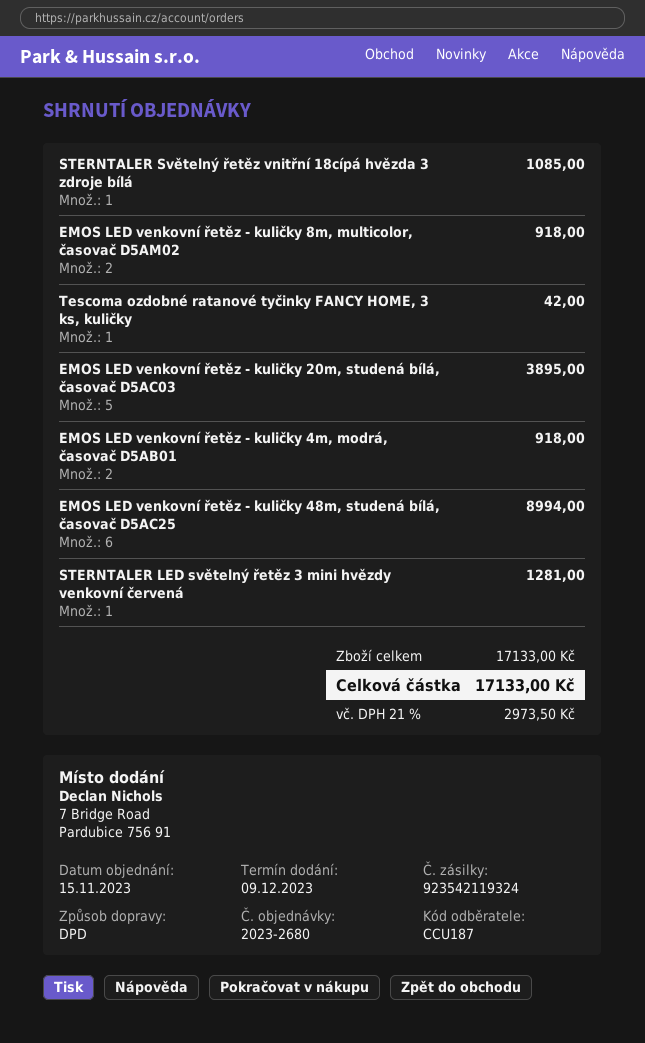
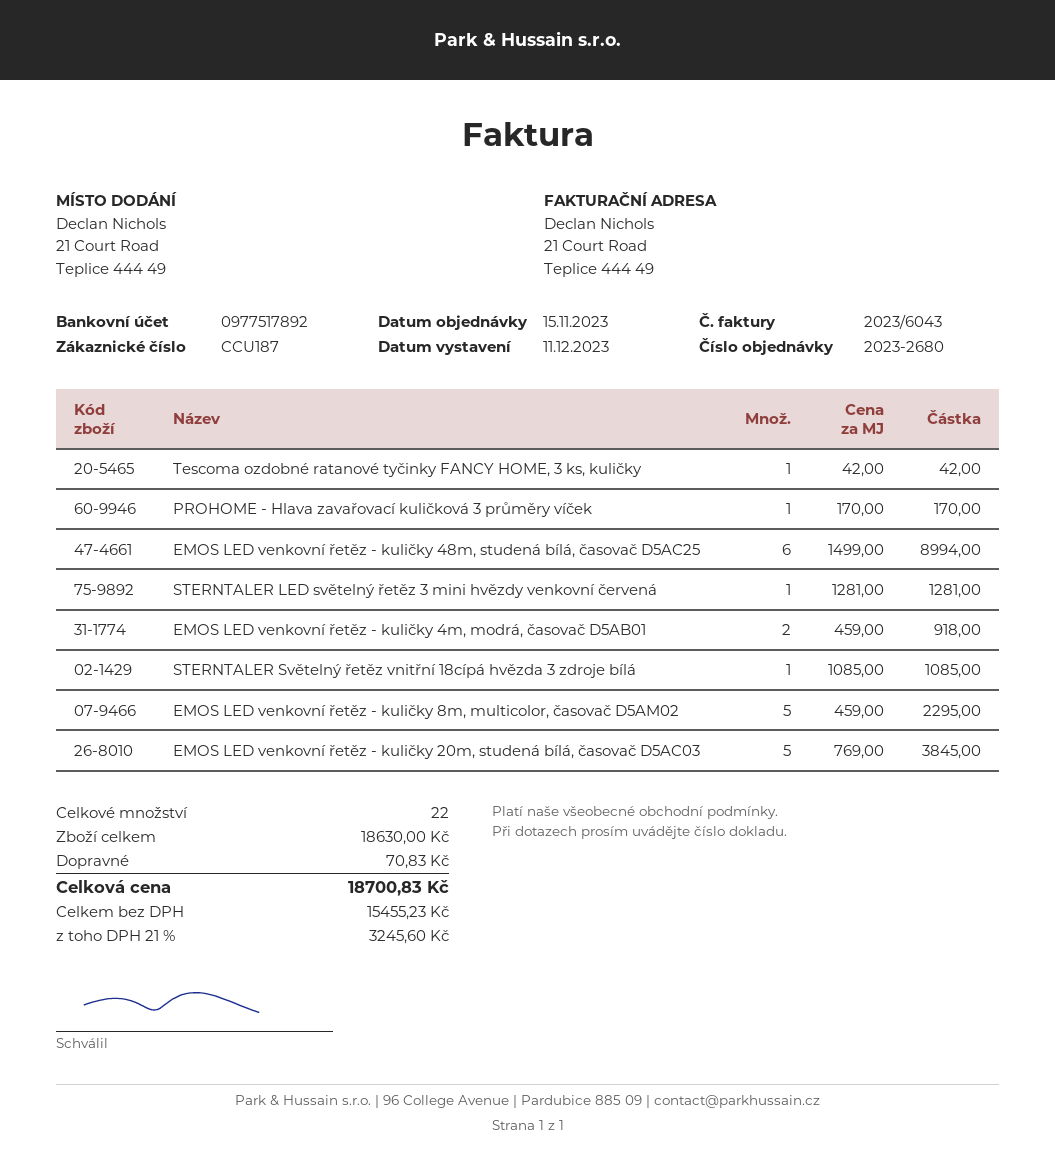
ship to: 7 Bridge Road, Pardubice 756 91 -> 21 Court Road, Teplice 444 49
EMOS LED venkovní řetěz - kuličky 8m, multicolor, časovač D5AM02: 2 for 918.00 -> 5 for 2295.00
EMOS LED venkovní řetěz - kuličky 20m, studená bílá, časovač D5AC03: 5 for 3895.00 -> 5 for 3845.00
PROHOME - Hlava zavařovací kuličková 3 průměry víček: none -> 1 for 170.00
subtotal: 17133.00 -> 18630.00
shipping: none -> 70.83
tax: 21% = 2973.50 -> 21% = 3245.60
total: 17133.00 -> 18700.83

